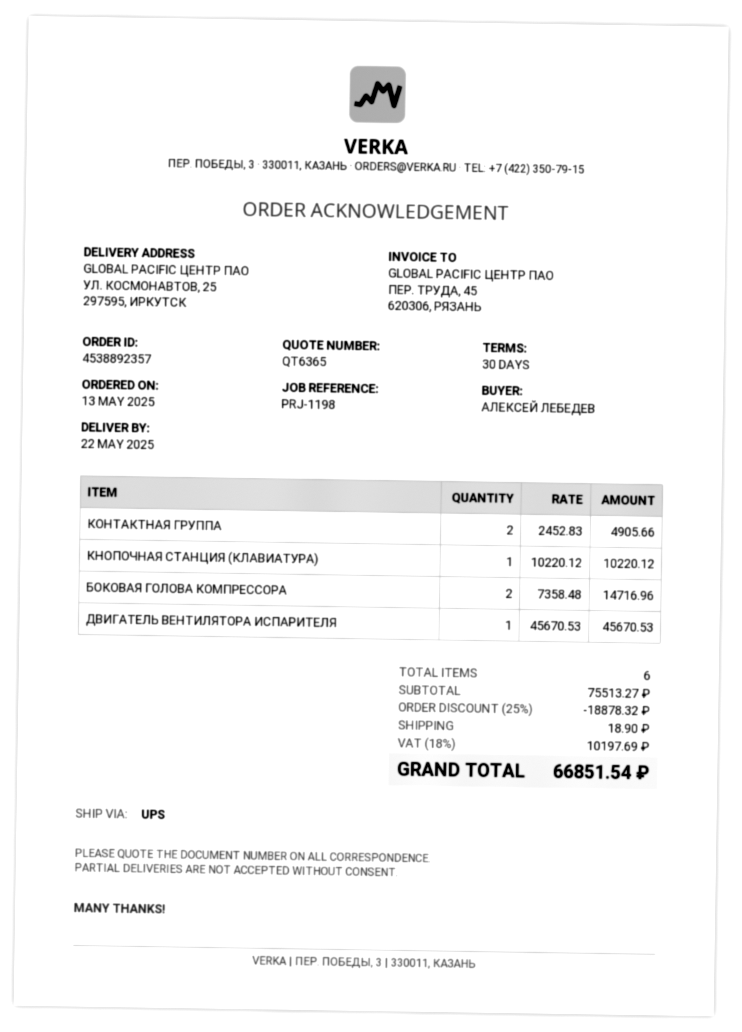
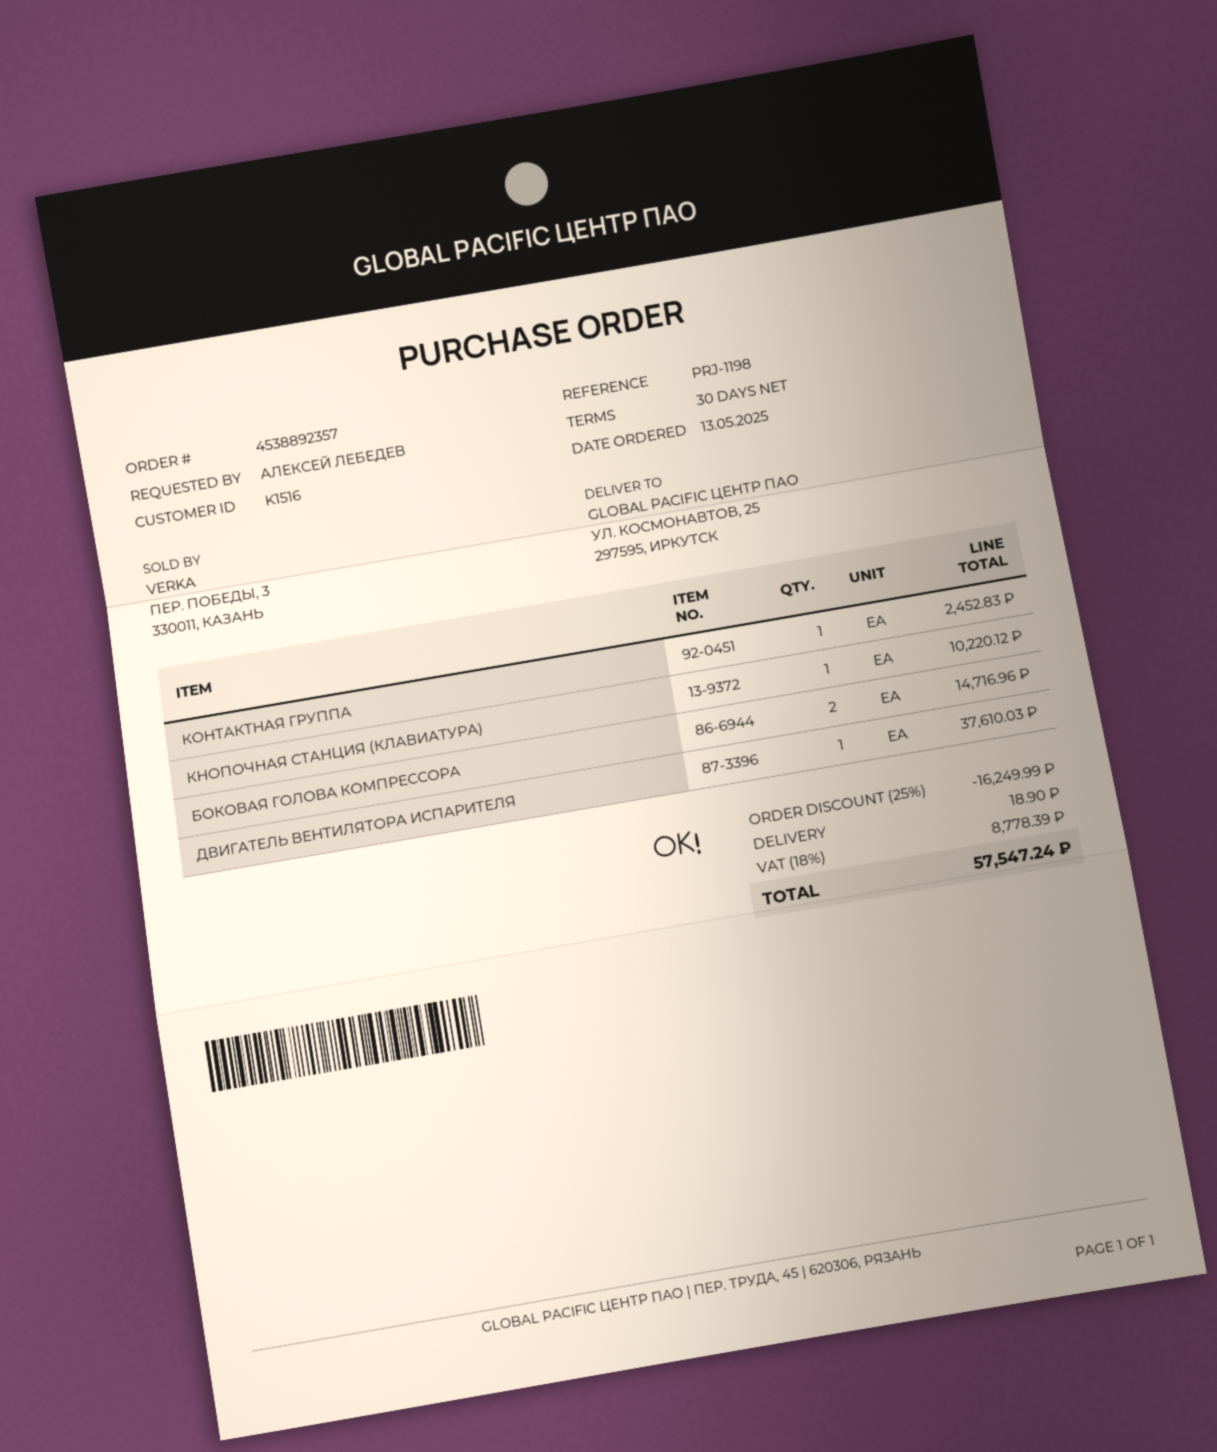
КОНТАКТНАЯ ГРУППА: 2 for 4905.66 -> 1 for 2452.83
ДВИГАТЕЛЬ ВЕНТИЛЯТОРА ИСПАРИТЕЛЯ: 1 for 45670.53 -> 1 for 37610.03
discount: 25% = 18878.32 -> 25% = 16249.99
tax: 18% = 10197.69 -> 18% = 8778.39
total: 66851.54 -> 57547.24

